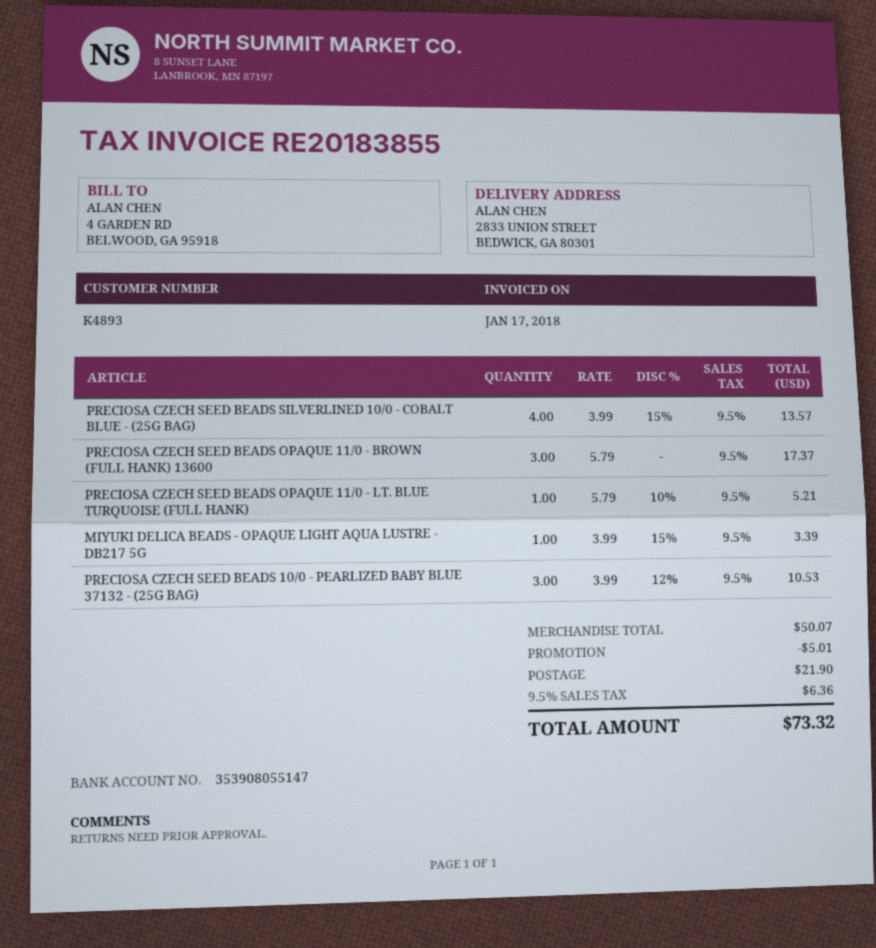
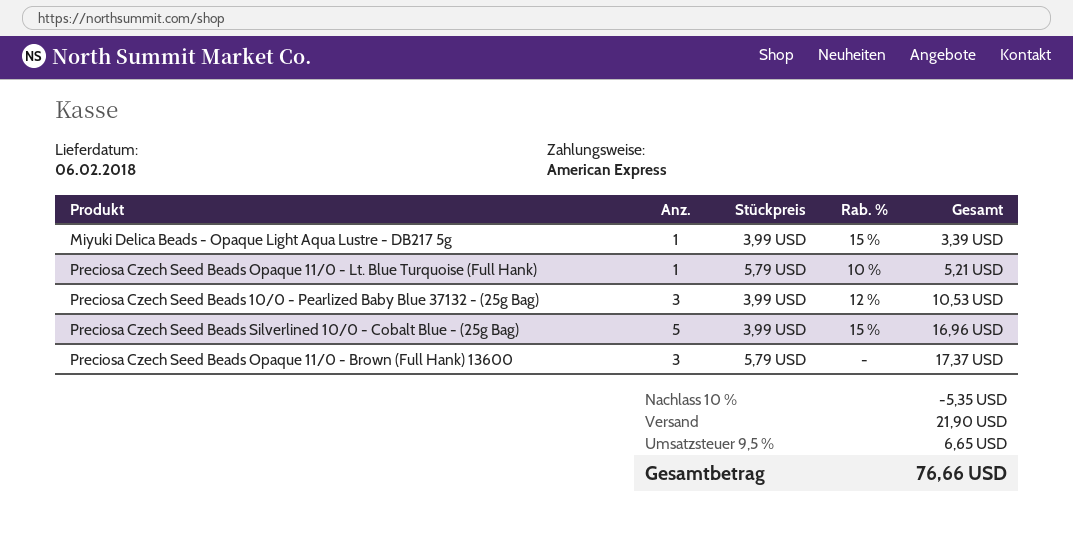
PRECIOSA CZECH SEED BEADS SILVERLINED 10/0 - COBALT BLUE - (25G BAG): 4 x 3.99 - 15% = 13.57 -> 5 x 3.99 - 15% = 16.96
discount: 5.01 -> 5.35
tax: 9.5% = 6.36 -> 9.5% = 6.65
total: 73.32 -> 76.66

